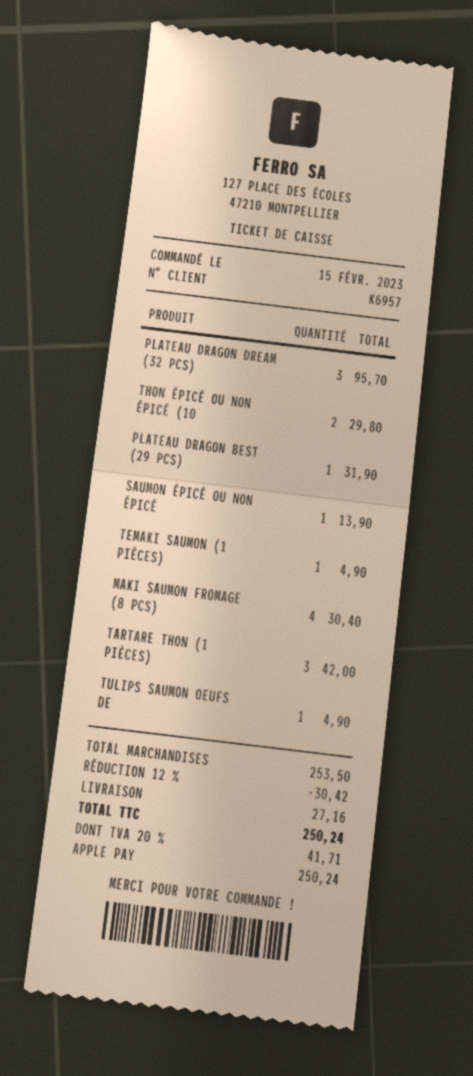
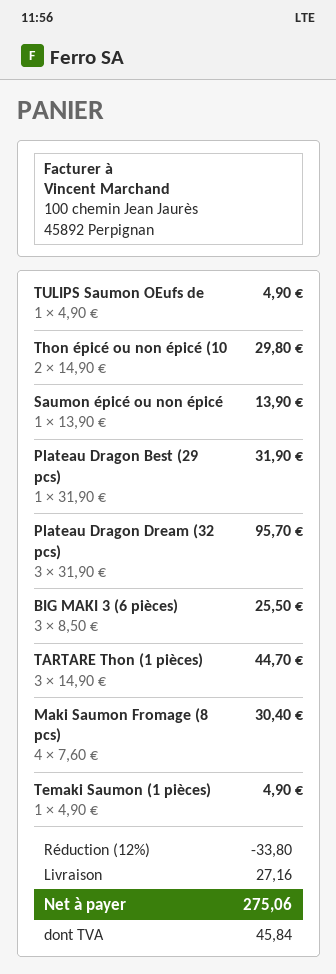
TARTARE THON (1 PIÈCES): 3 for 42.00 -> 3 for 44.70
BIG MAKI 3 (6 pièces): none -> 3 for 25.50
discount: 12% = 30.42 -> 12% = 33.80
tax: 41.71 -> 45.84
total: 250.24 -> 275.06

